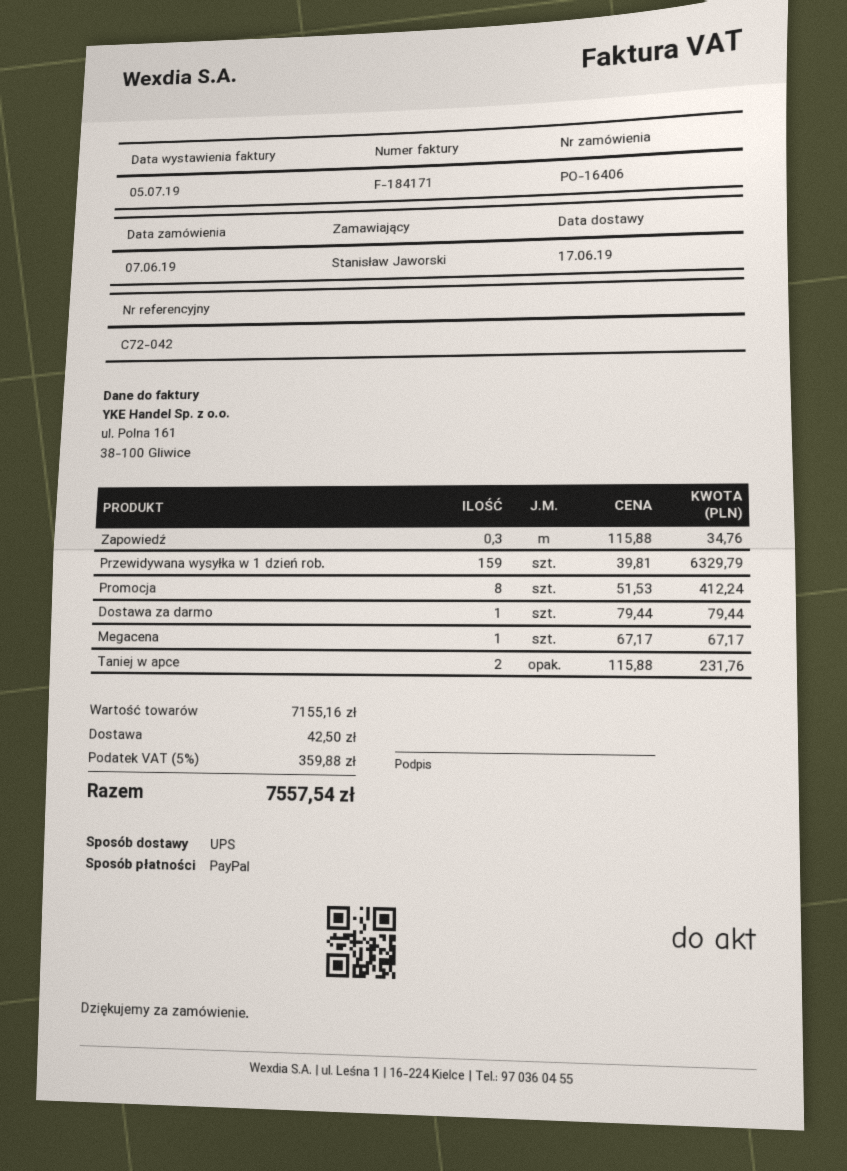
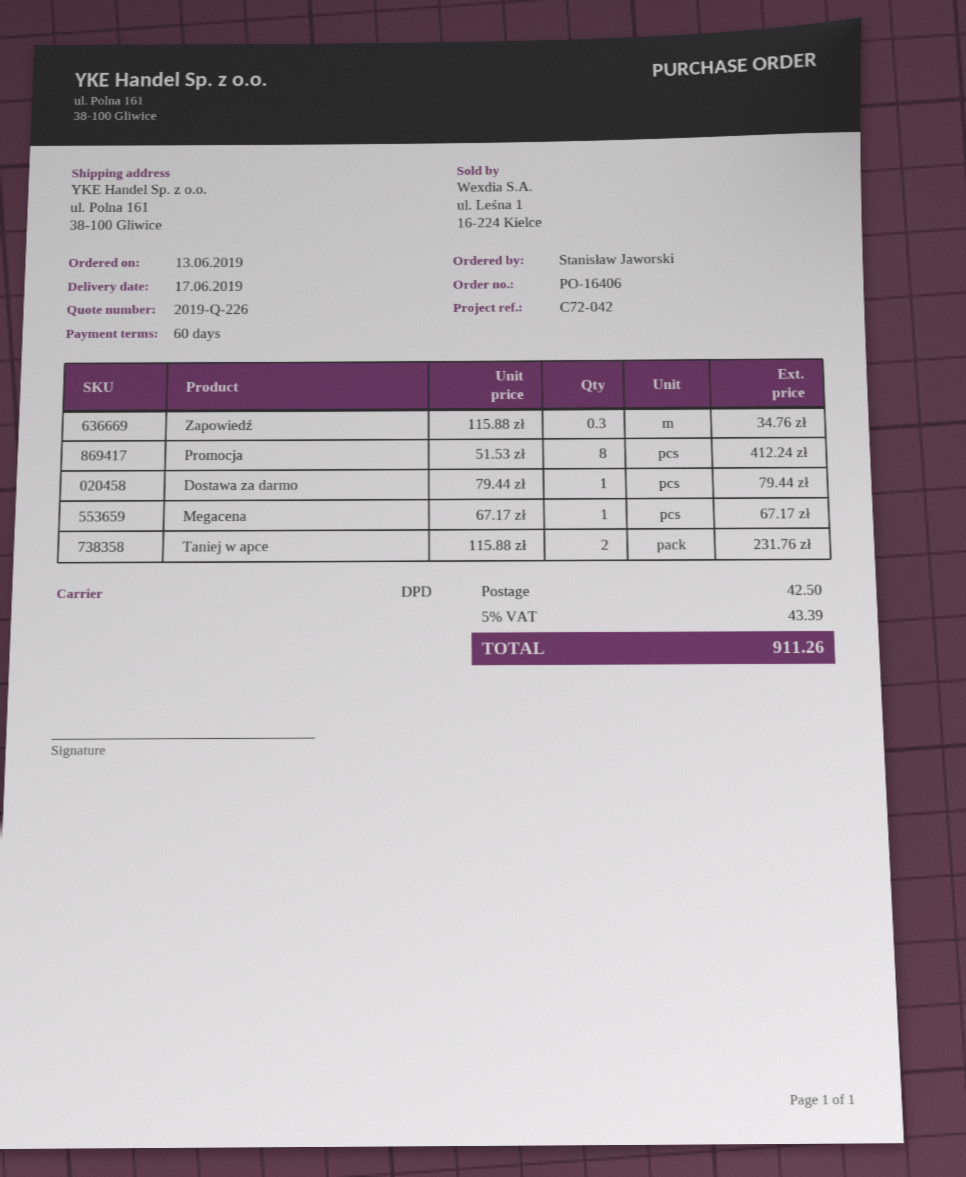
order date: 2019-06-07 -> 2019-06-13
shipping method: UPS -> DPD
Przewidywana wysyłka w 1 dzień rob.: 159 x 39.81 = 6329.79 -> none
tax: 5% = 359.88 -> 5% = 43.39
total: 7557.54 -> 911.26

